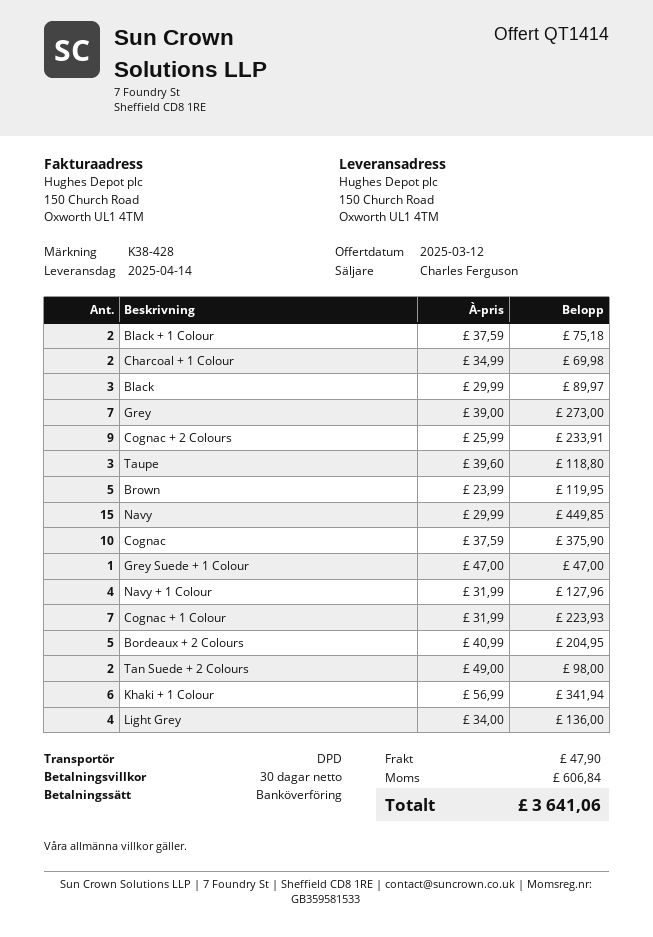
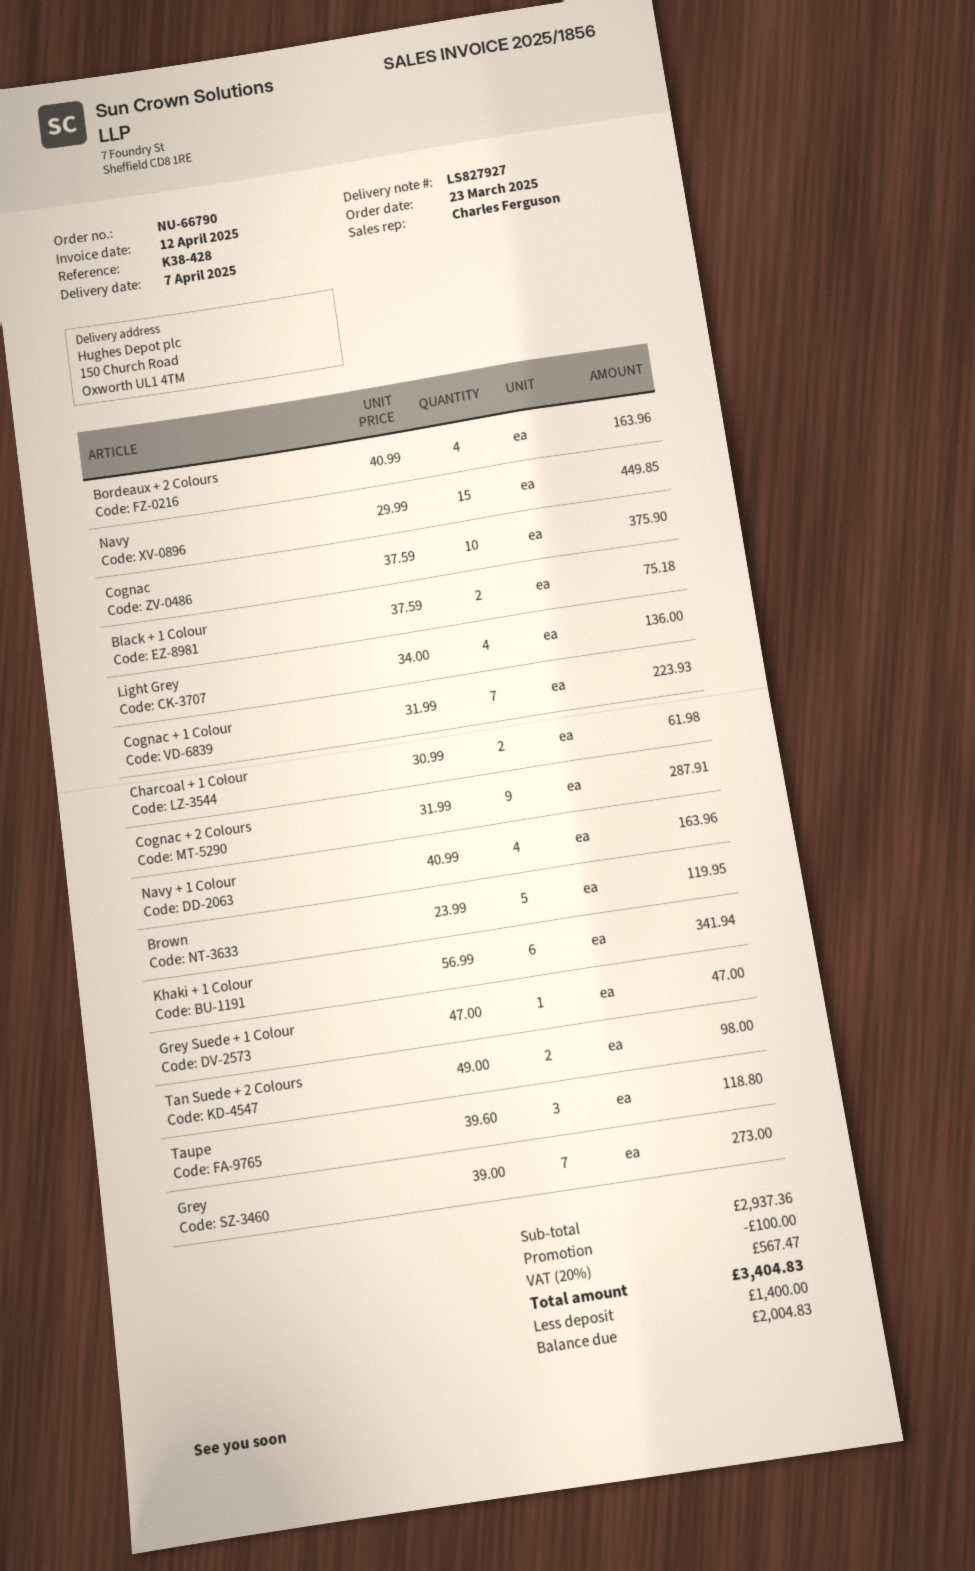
delivery date: 2025-04-14 -> 2025-04-07
Charcoal + 1 Colour: 2 x 34.99 = 69.98 -> 2 x 30.99 = 61.98
Black: 3 x 29.99 = 89.97 -> none
Cognac + 2 Colours: 9 x 25.99 = 233.91 -> 9 x 31.99 = 287.91
Navy + 1 Colour: 4 x 31.99 = 127.96 -> 4 x 40.99 = 163.96
Bordeaux + 2 Colours: 5 x 40.99 = 204.95 -> 4 x 40.99 = 163.96
discount: none -> 100.00
shipping: 47.90 -> none
tax: 606.84 -> 567.47
total: 3641.06 -> 3404.83

